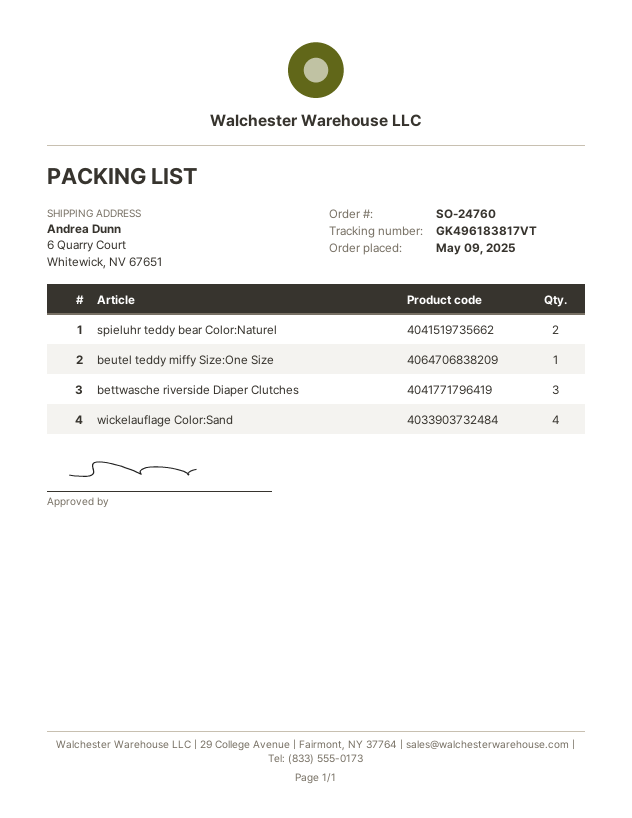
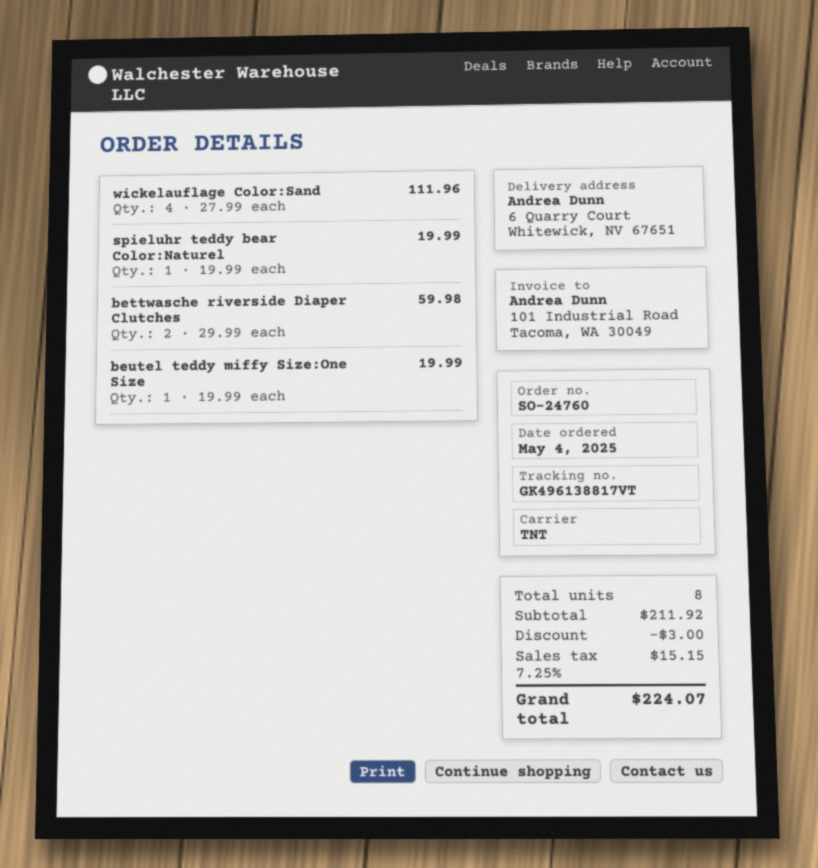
order date: 2025-05-09 -> 2025-05-04
tracking number: GK496183817VT -> GK496138817VT
spieluhr teddy bear Color:Naturel: 2 -> 1
bettwasche riverside Diaper Clutches: 3 -> 2

